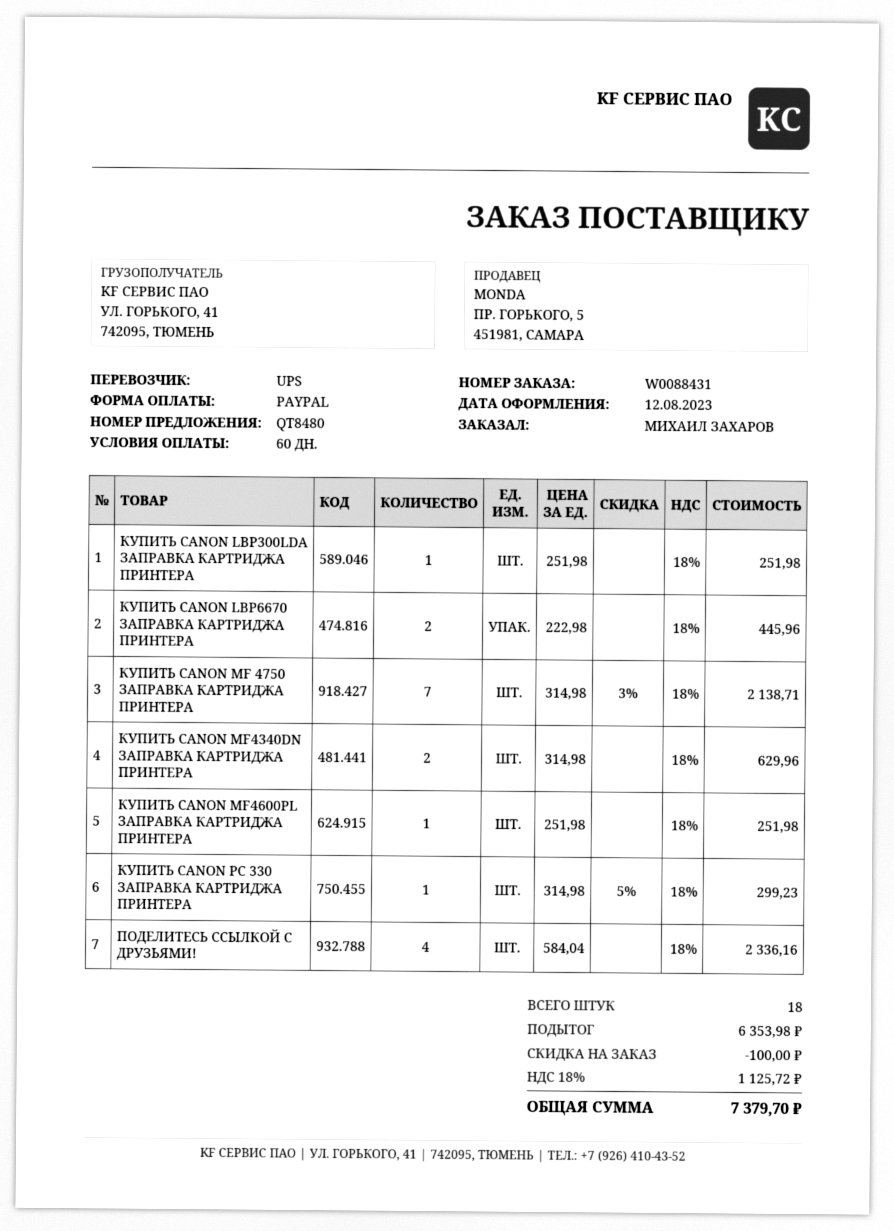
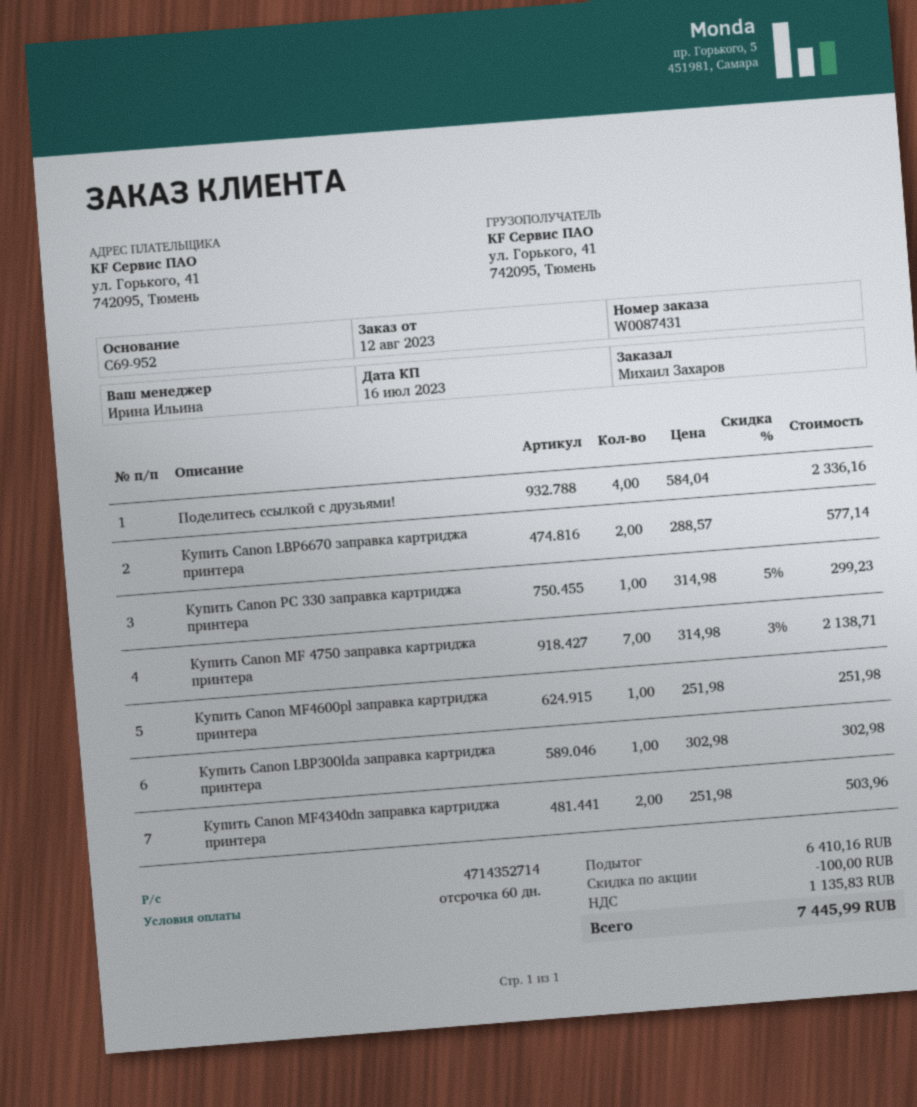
order number: W0088431 -> W0087431
КУПИТЬ CANON LBP300LDA ЗАПРАВКА КАРТРИДЖА ПРИНТЕРА: 1 x 251.98 = 251.98 -> 1 x 302.98 = 302.98
КУПИТЬ CANON LBP6670 ЗАПРАВКА КАРТРИДЖА ПРИНТЕРА: 2 x 222.98 = 445.96 -> 2 x 288.57 = 577.14
КУПИТЬ CANON MF4340DN ЗАПРАВКА КАРТРИДЖА ПРИНТЕРА: 2 x 314.98 = 629.96 -> 2 x 251.98 = 503.96
subtotal: 6353.98 -> 6410.16
tax: 1125.72 -> 1135.83
total: 7379.70 -> 7445.99

